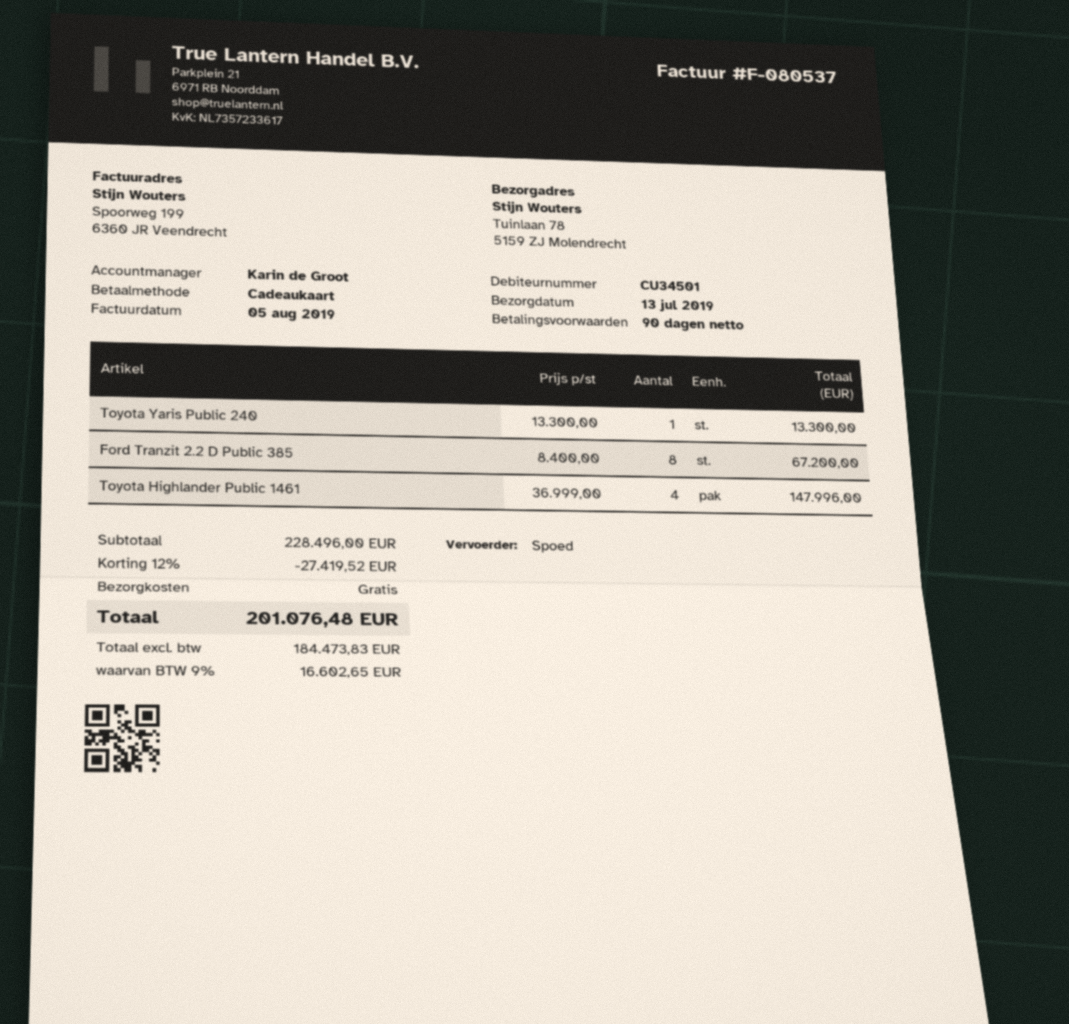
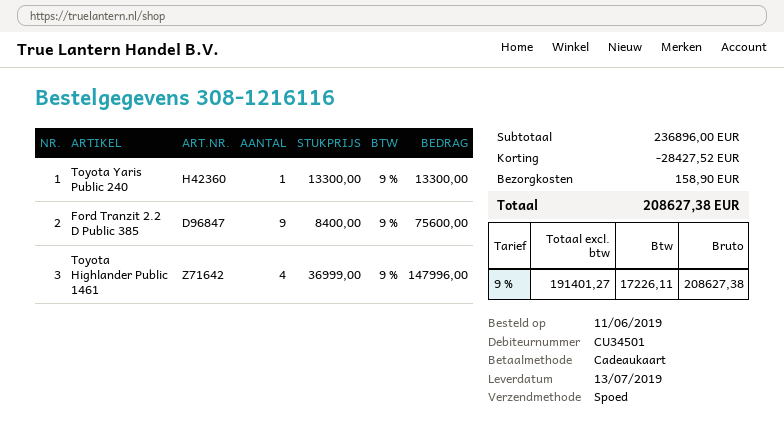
Ford Tranzit 2.2 D Public 385: 8 x 8400.00 = 67200.00 -> 9 x 8400.00 = 75600.00
subtotal: 228496.00 -> 236896.00
discount: 27419.52 -> 28427.52
shipping: 0.00 -> 158.90
net: 184473.83 -> 191401.27
tax: 9% = 16602.65 -> 9% = 17226.11
total: 201076.48 -> 208627.38

